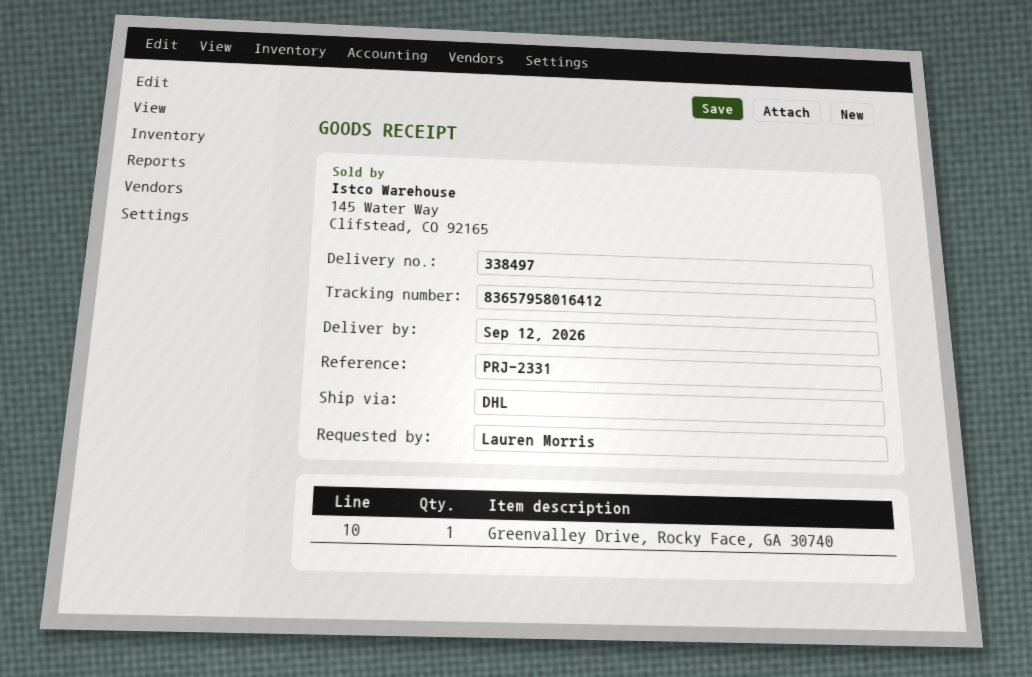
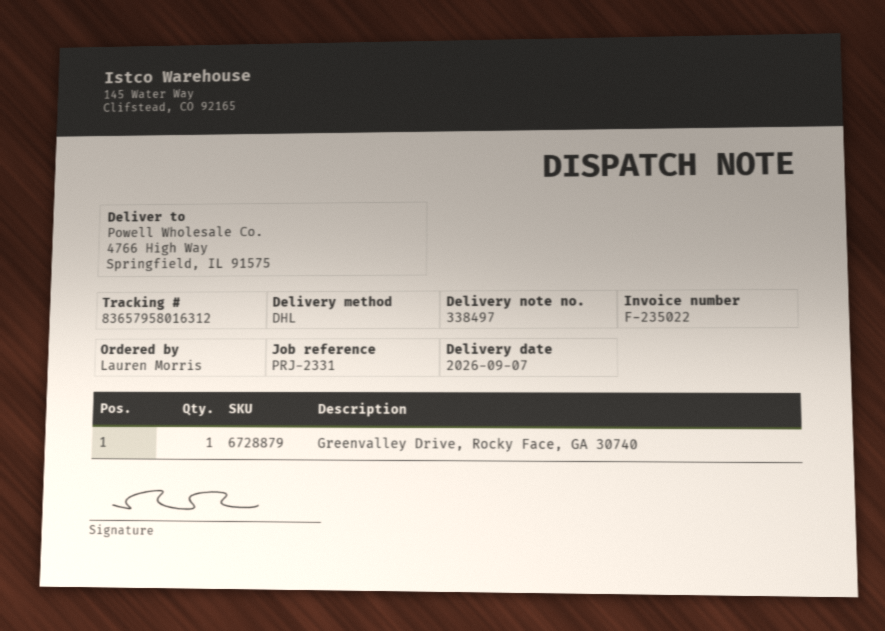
delivery date: 2026-09-12 -> 2026-09-07
tracking number: 83657958016412 -> 83657958016312

